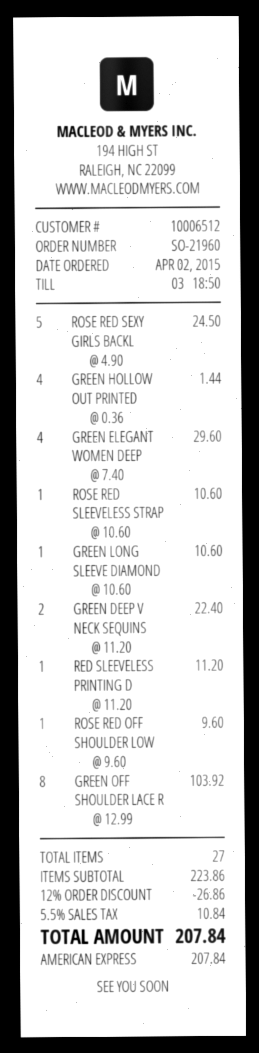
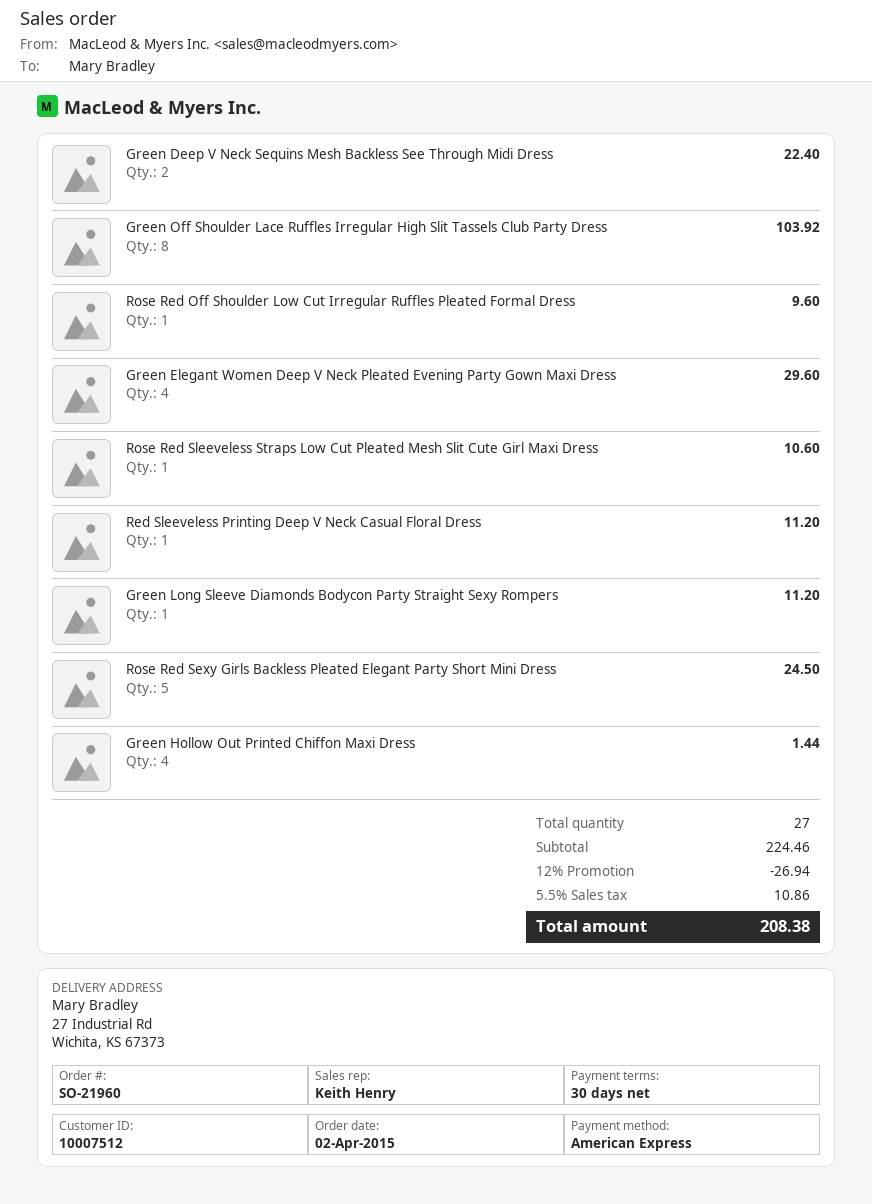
customer number: 10006512 -> 10007512
GREEN LONG SLEEVE DIAMOND: 1 for 10.60 -> 1 for 11.20
subtotal: 223.86 -> 224.46
discount: 12% = 26.86 -> 12% = 26.94
tax: 5.5% = 10.84 -> 5.5% = 10.86
total: 207.84 -> 208.38

